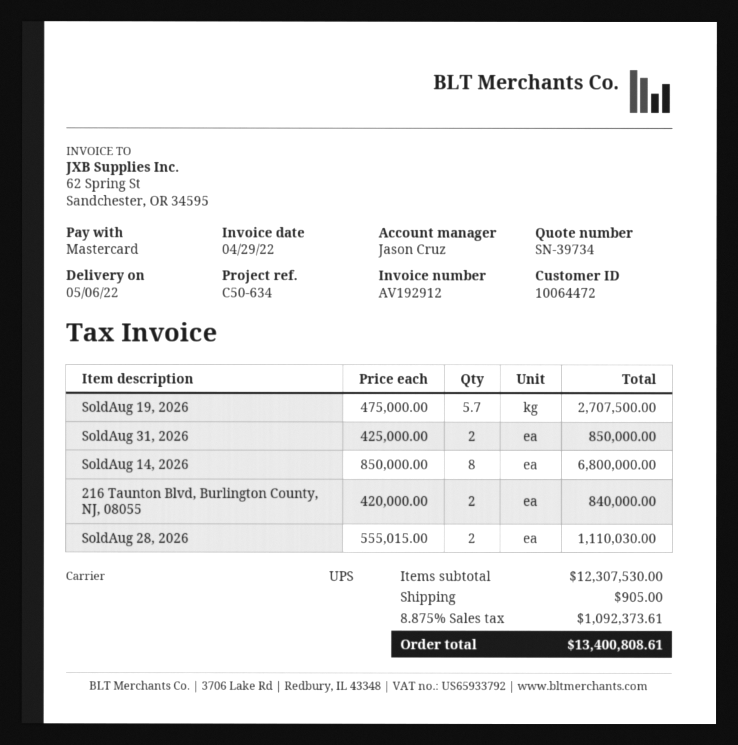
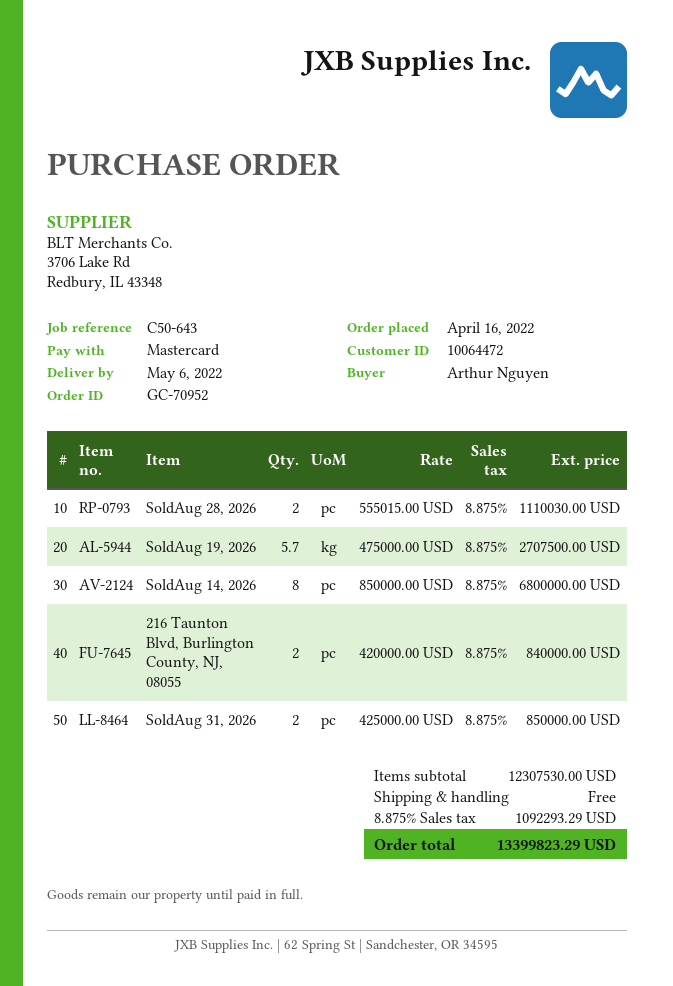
reference: C50-634 -> C50-643
shipping: 905.00 -> 0.00
tax: 8.875% = 1092373.61 -> 8.875% = 1092293.29
total: 13400808.61 -> 13399823.29

